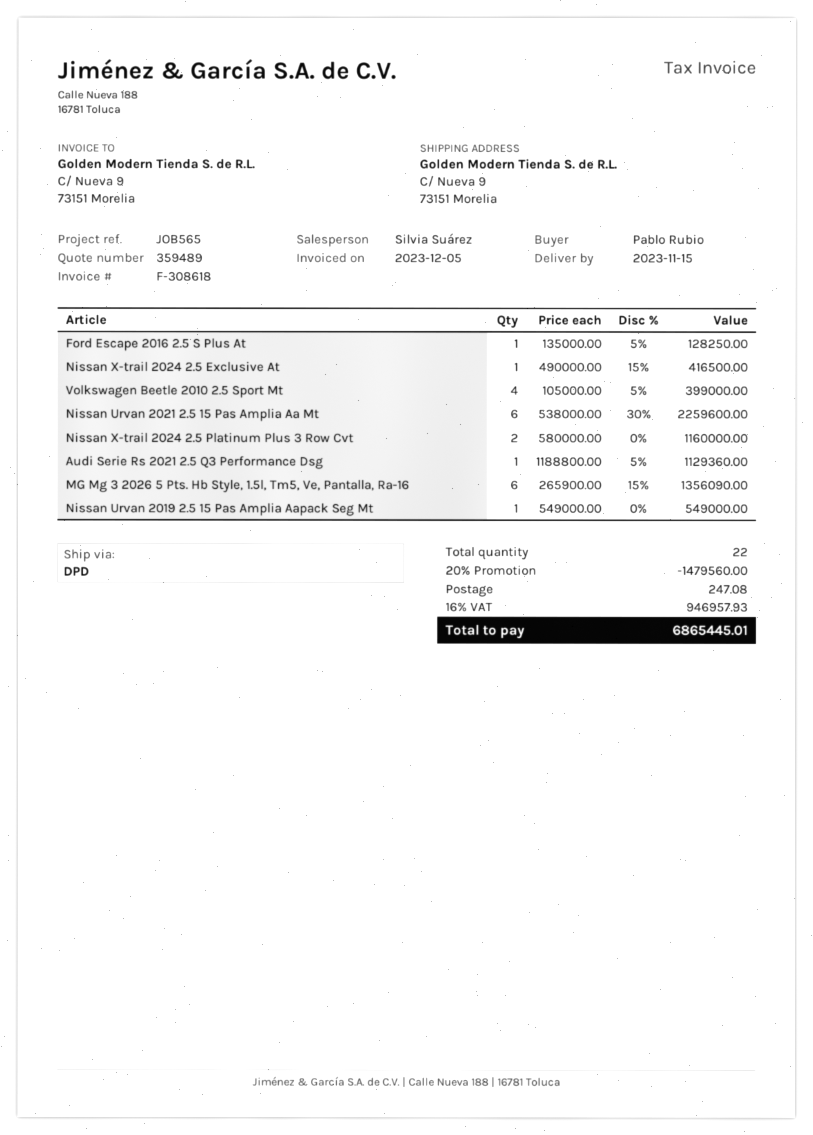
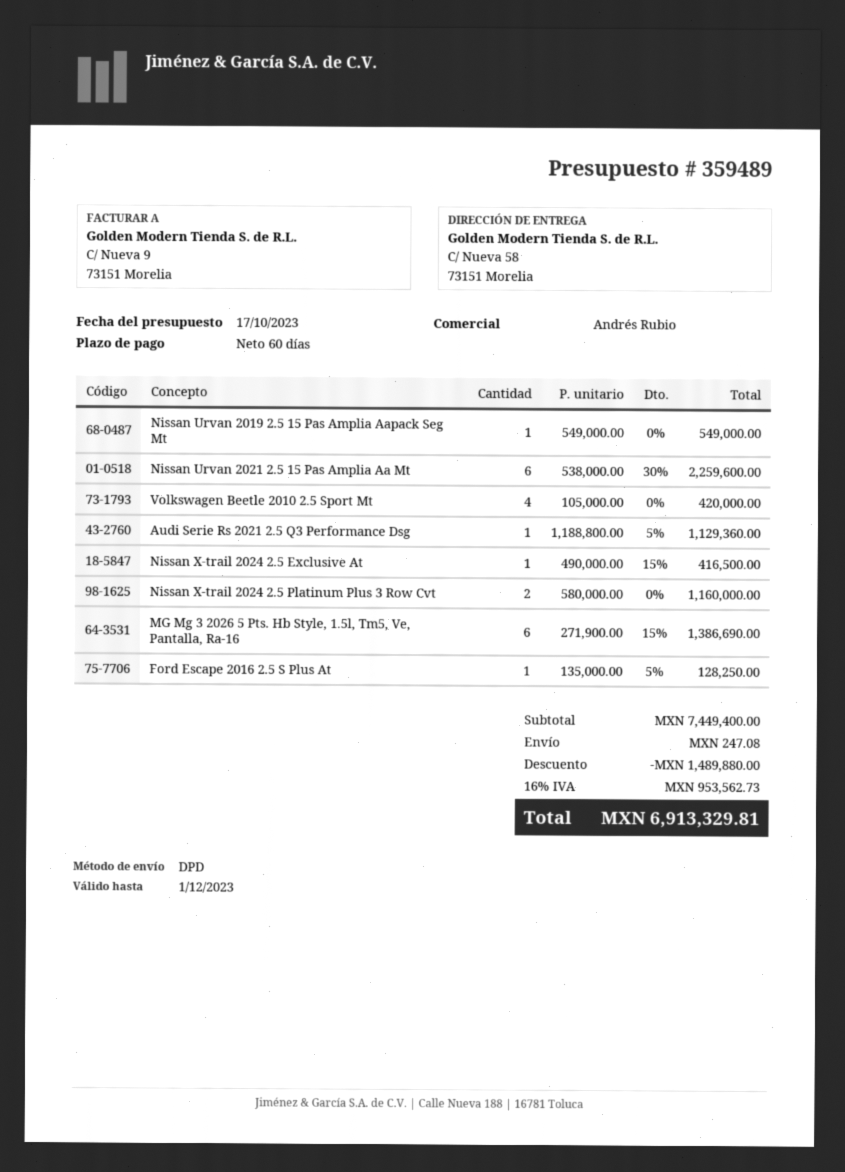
sales rep: Silvia Suárez -> Andrés Rubio
ship to: C/ Nueva 9, 73151 Morelia -> C/ Nueva 58, 73151 Morelia
Volkswagen Beetle 2010 2.5 Sport Mt: 4 x 105000.00 - 5% = 399000.00 -> 4 x 105000.00 = 420000.00
MG Mg 3 2026 5 Pts. Hb Style, 1.5l, Tm5, Ve, Pantalla, Ra-16: 6 x 265900.00 - 15% = 1356090.00 -> 6 x 271900.00 - 15% = 1386690.00
discount: 1479560.00 -> 1489880.00
tax: 16% = 946957.93 -> 16% = 953562.73
total: 6865445.01 -> 6913329.81

